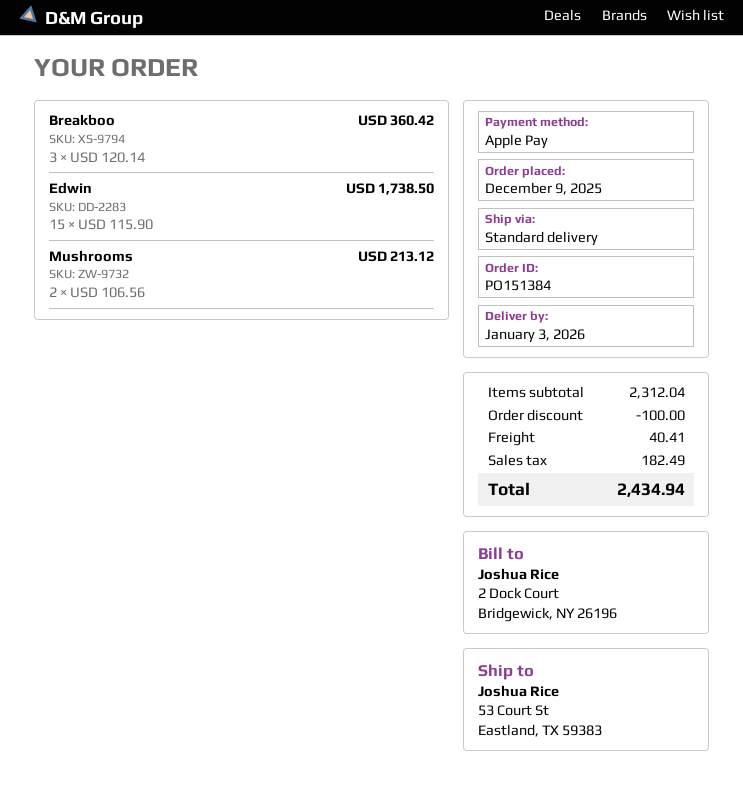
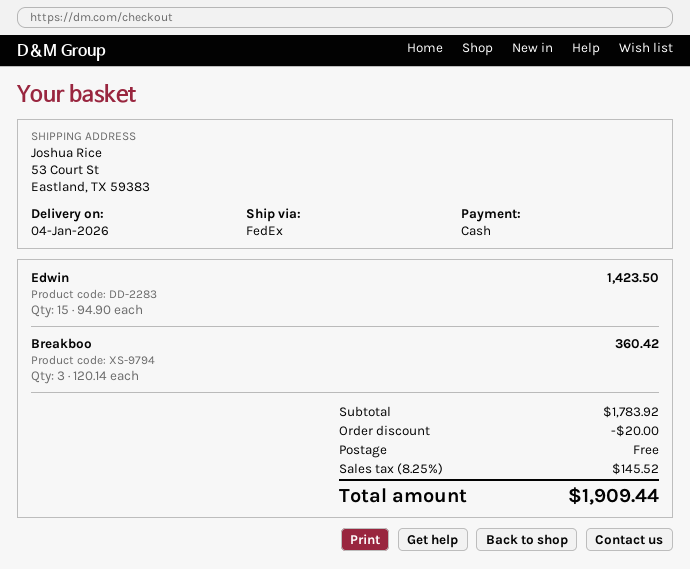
delivery date: 2026-01-03 -> 2026-01-04
payment method: Apple Pay -> cash
shipping method: standard -> FedEx
Edwin: 15 x 115.90 = 1738.50 -> 15 x 94.90 = 1423.50
Mushrooms: 2 x 106.56 = 213.12 -> none
subtotal: 2312.04 -> 1783.92
discount: 100.00 -> 20.00
shipping: 40.41 -> 0.00
tax: 182.49 -> 145.52
total: 2434.94 -> 1909.44

